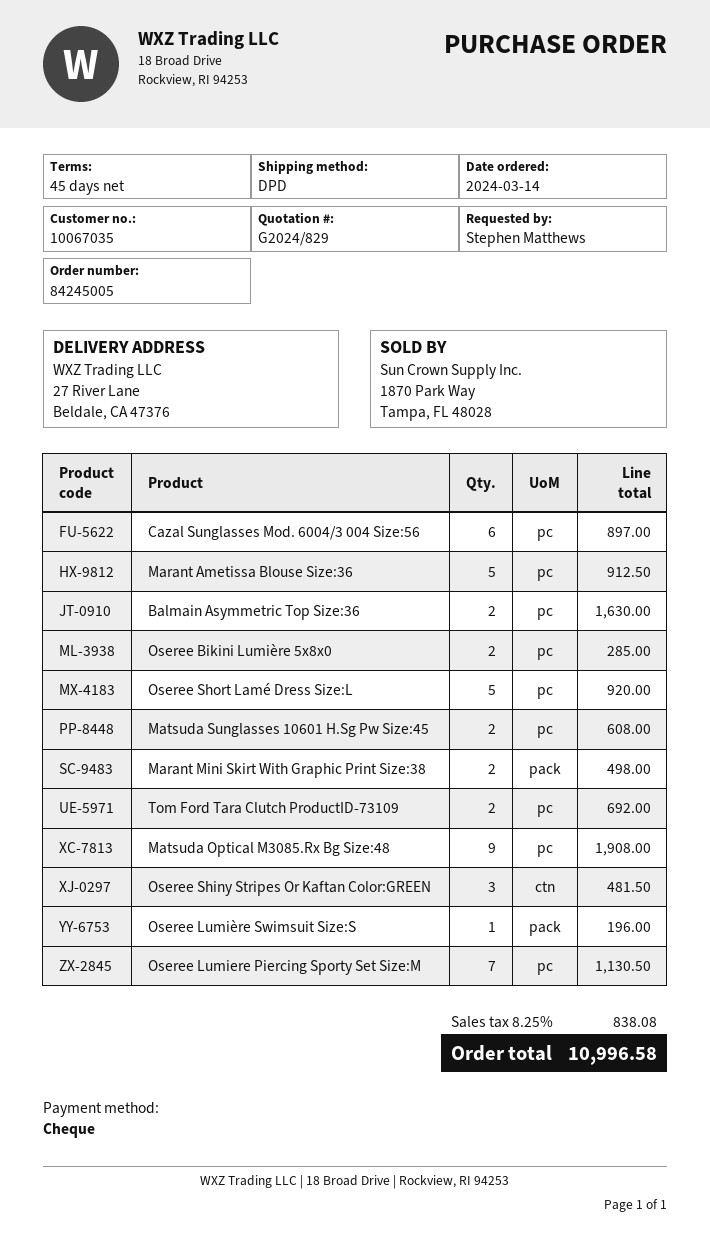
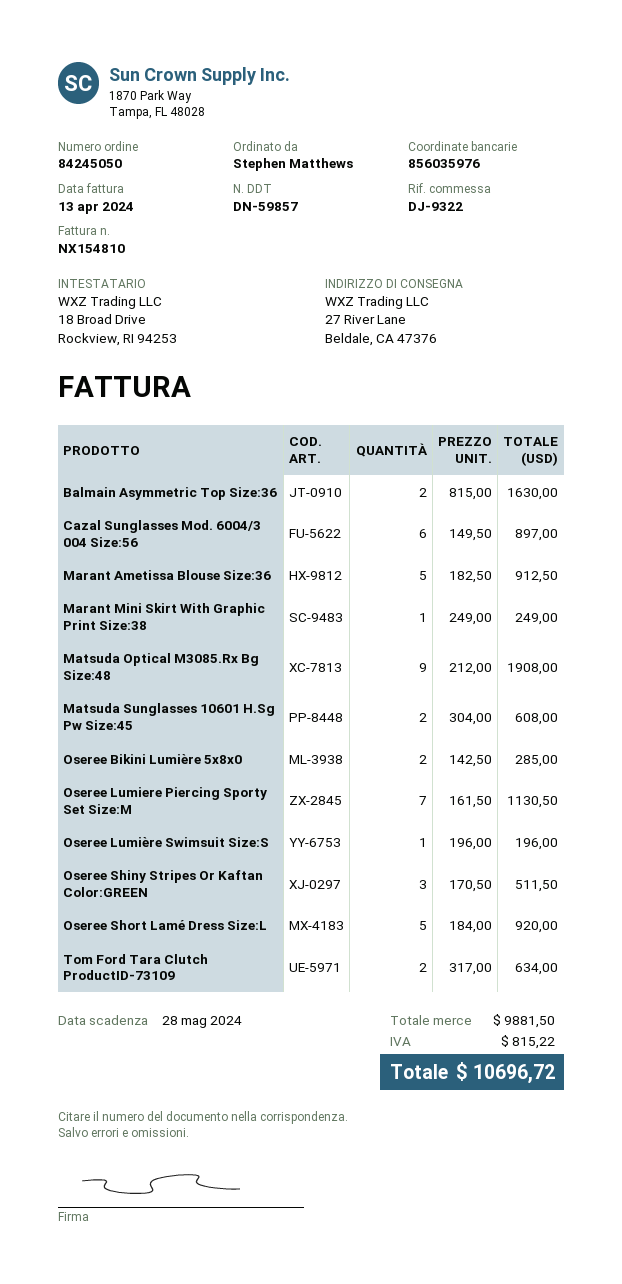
order number: 84245005 -> 84245050
Marant Mini Skirt With Graphic Print Size:38: 2 for 498.00 -> 1 for 249.00
Tom Ford Tara Clutch ProductID-73109: 2 for 692.00 -> 2 for 634.00
Oseree Shiny Stripes Or Kaftan Color:GREEN: 3 for 481.50 -> 3 for 511.50
tax: 838.08 -> 815.22
total: 10996.58 -> 10696.72

